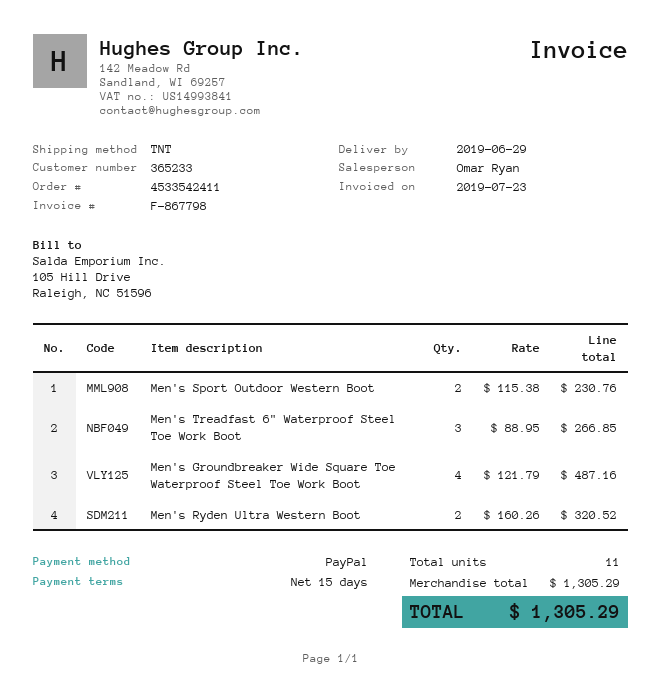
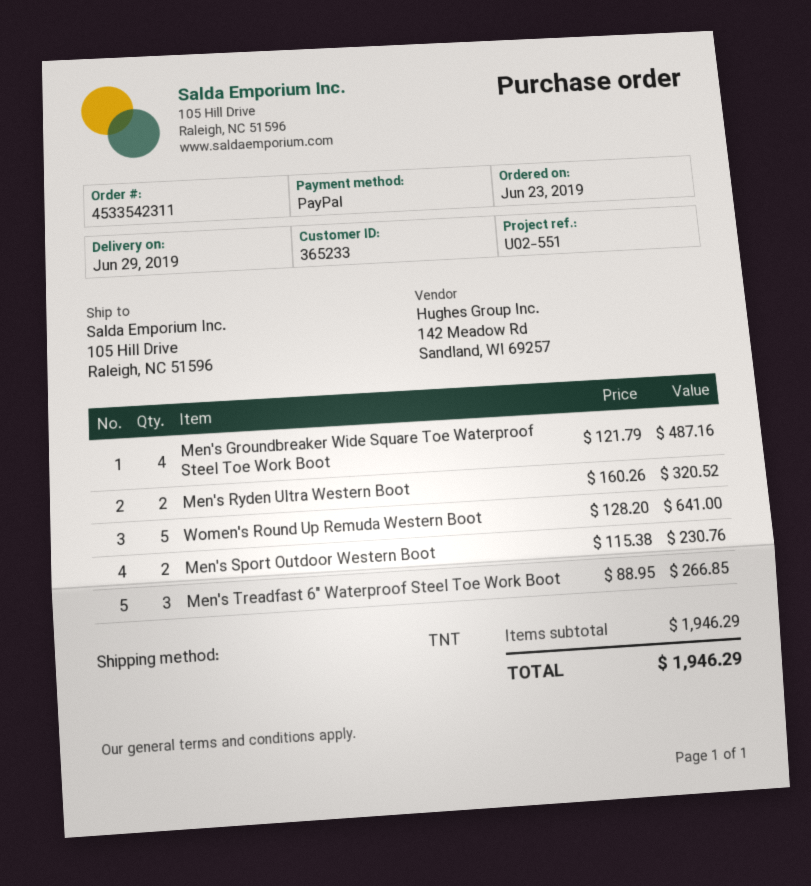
order number: 4533542411 -> 4533542311
Women's Round Up Remuda Western Boot: none -> 5 x 128.20 = 641.00
subtotal: 1305.29 -> 1946.29
total: 1305.29 -> 1946.29

